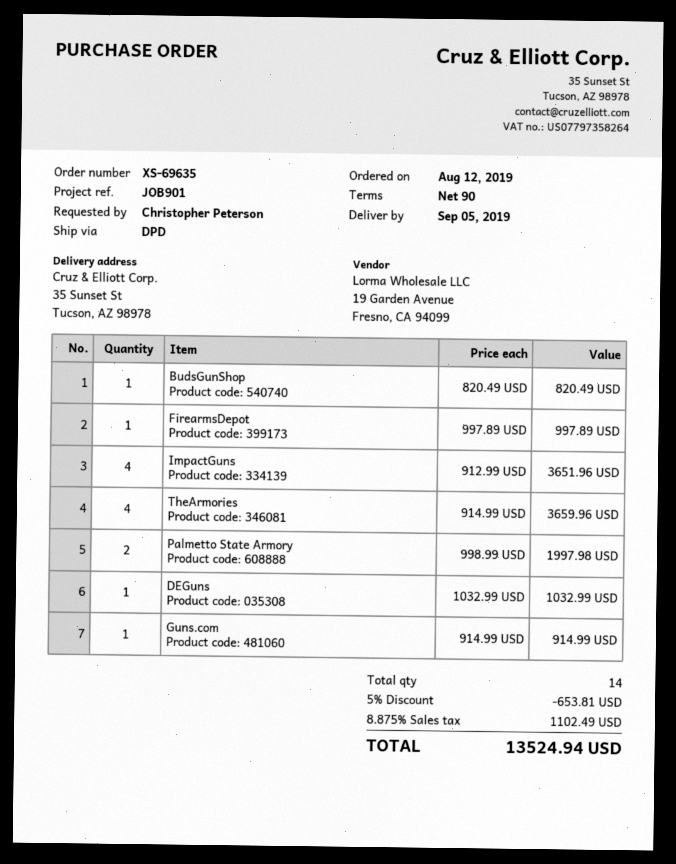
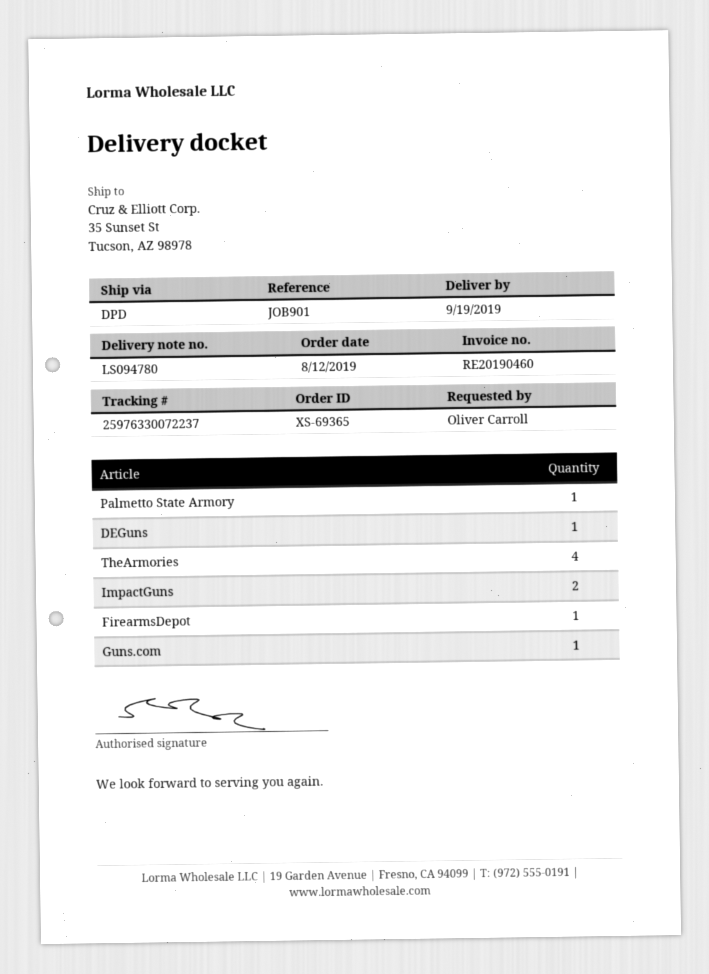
order number: XS-69635 -> XS-69365
delivery date: 2019-09-05 -> 2019-09-19
ordered by: Christopher Peterson -> Oliver Carroll
BudsGunShop: 1 -> none
ImpactGuns: 4 -> 2
Palmetto State Armory: 2 -> 1

